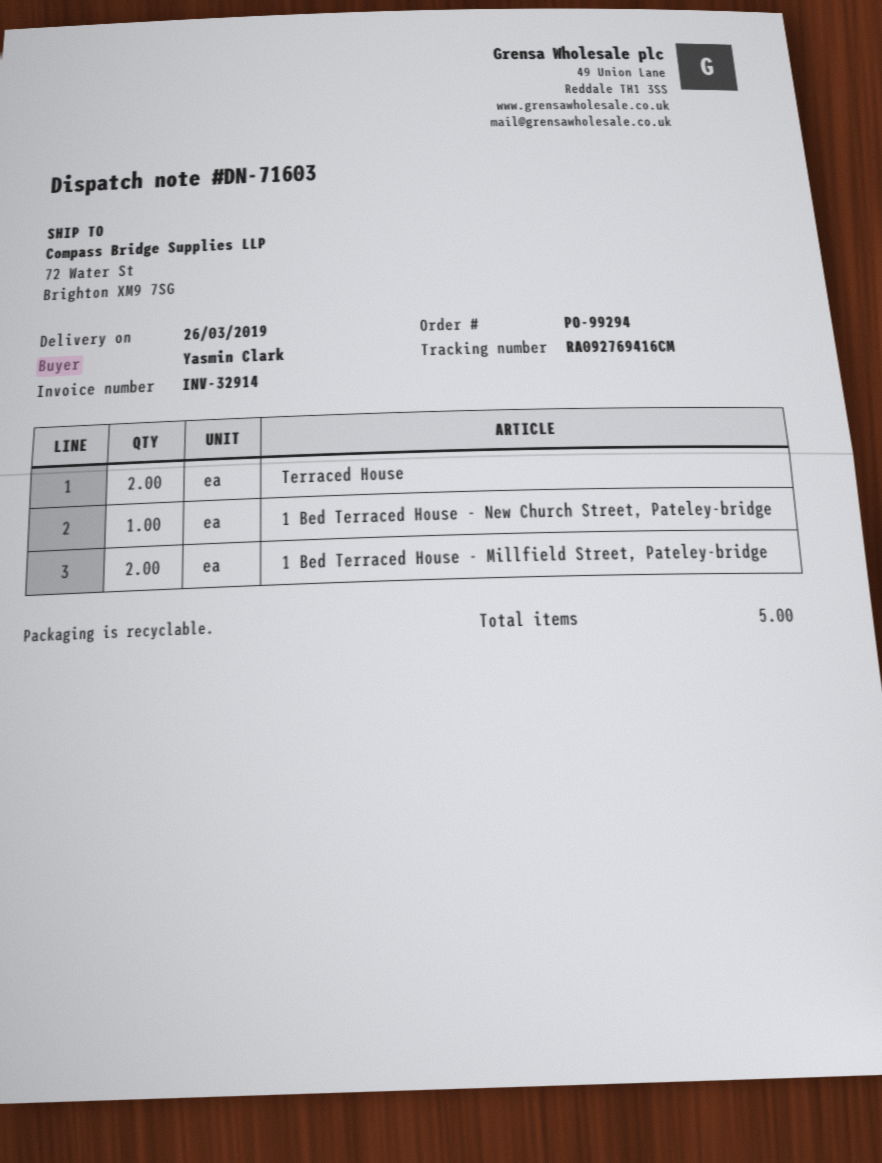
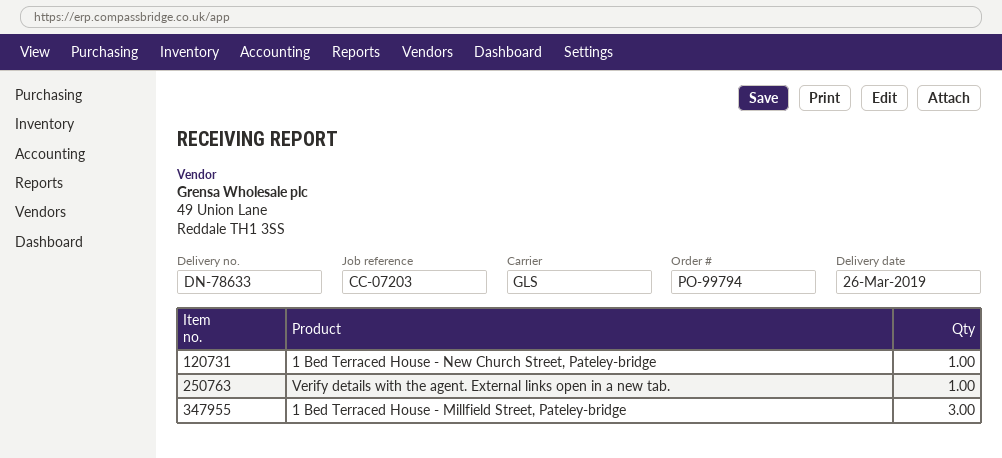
order number: PO-99294 -> PO-99794
delivery note number: DN-71603 -> DN-78633
Terraced House: 2 -> none
1 Bed Terraced House - Millfield Street, Pateley-bridge: 2 -> 3
Verify details with the agent. External links open in a new tab.: none -> 1

